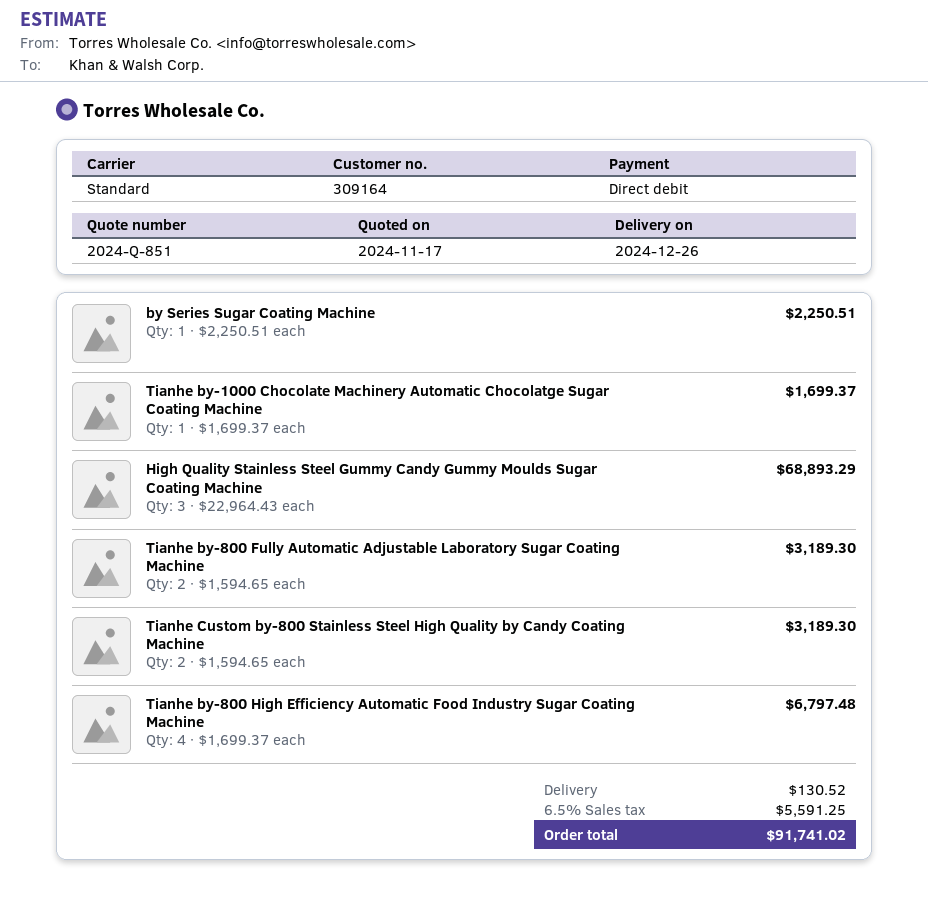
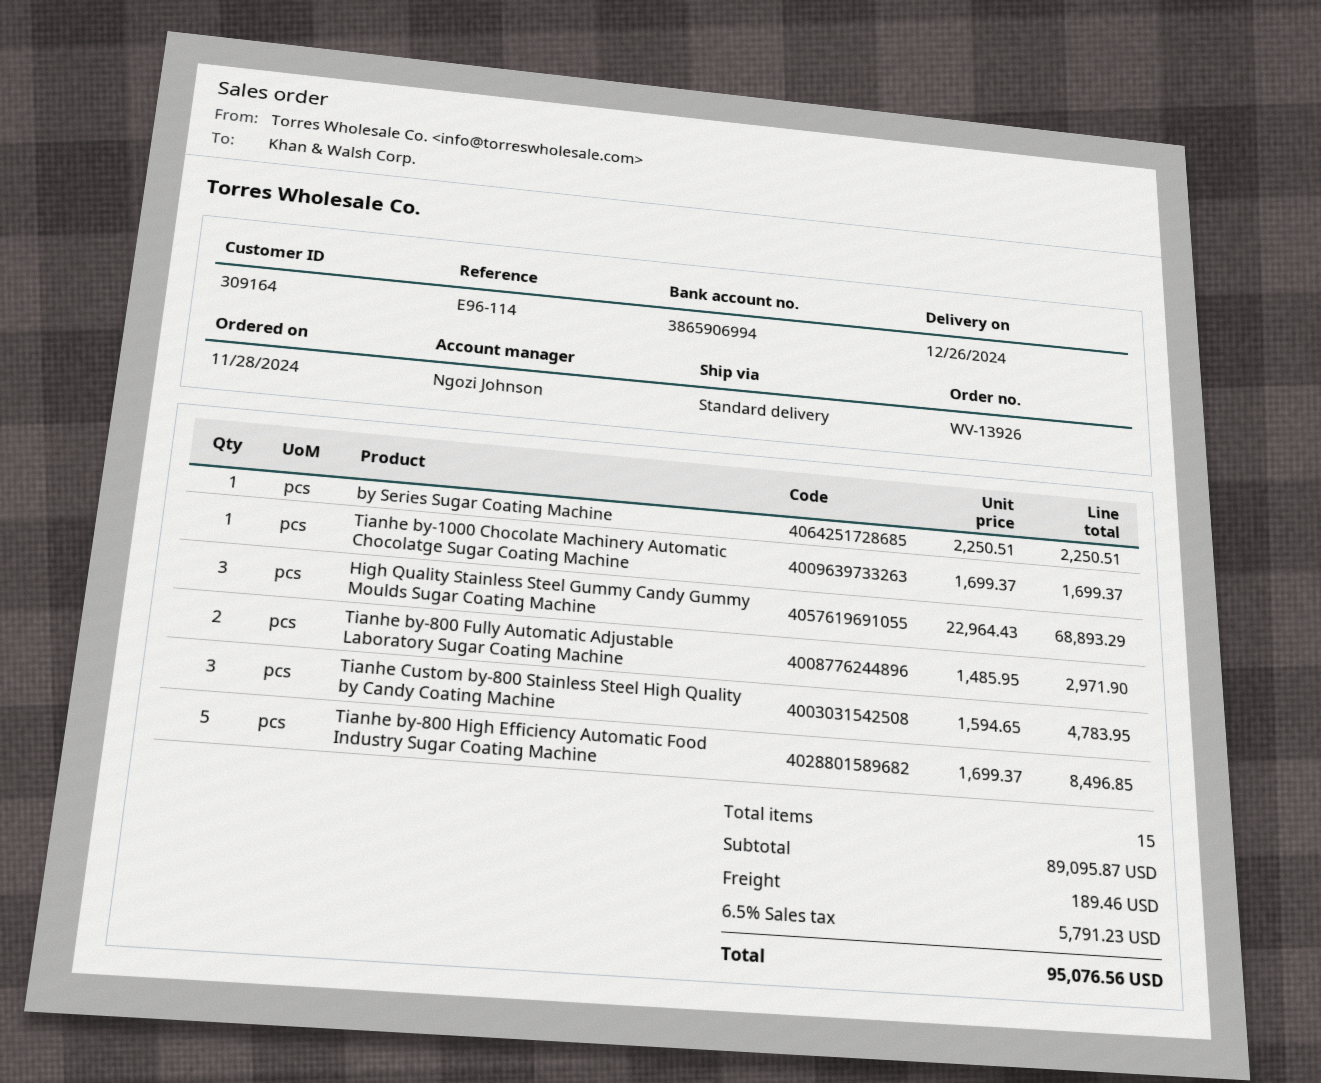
Tianhe by-800 Fully Automatic Adjustable Laboratory Sugar Coating Machine: 2 x 1594.65 = 3189.30 -> 2 x 1485.95 = 2971.90
Tianhe Custom by-800 Stainless Steel High Quality by Candy Coating Machine: 2 x 1594.65 = 3189.30 -> 3 x 1594.65 = 4783.95
Tianhe by-800 High Efficiency Automatic Food Industry Sugar Coating Machine: 4 x 1699.37 = 6797.48 -> 5 x 1699.37 = 8496.85
shipping: 130.52 -> 189.46
tax: 6.5% = 5591.25 -> 6.5% = 5791.23
total: 91741.02 -> 95076.56

